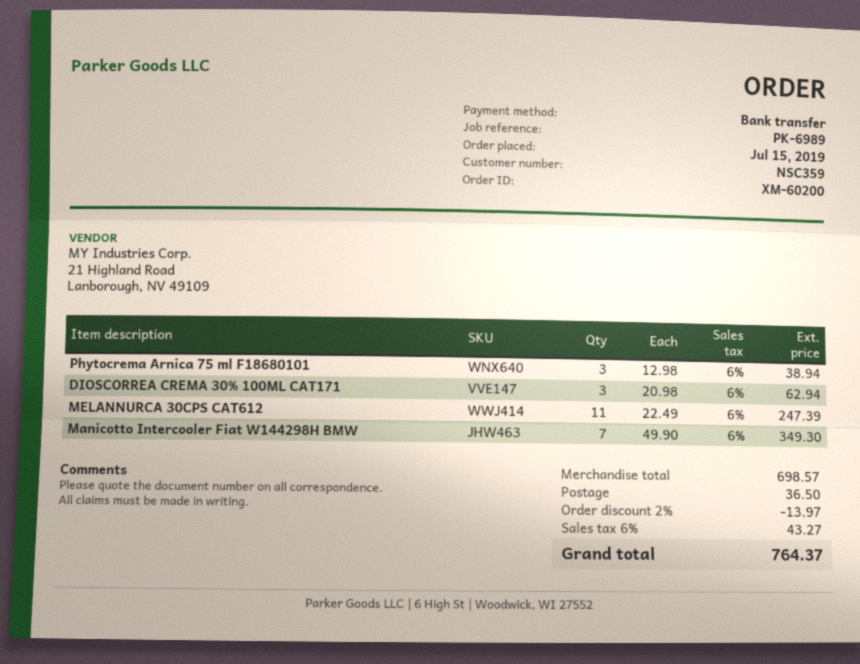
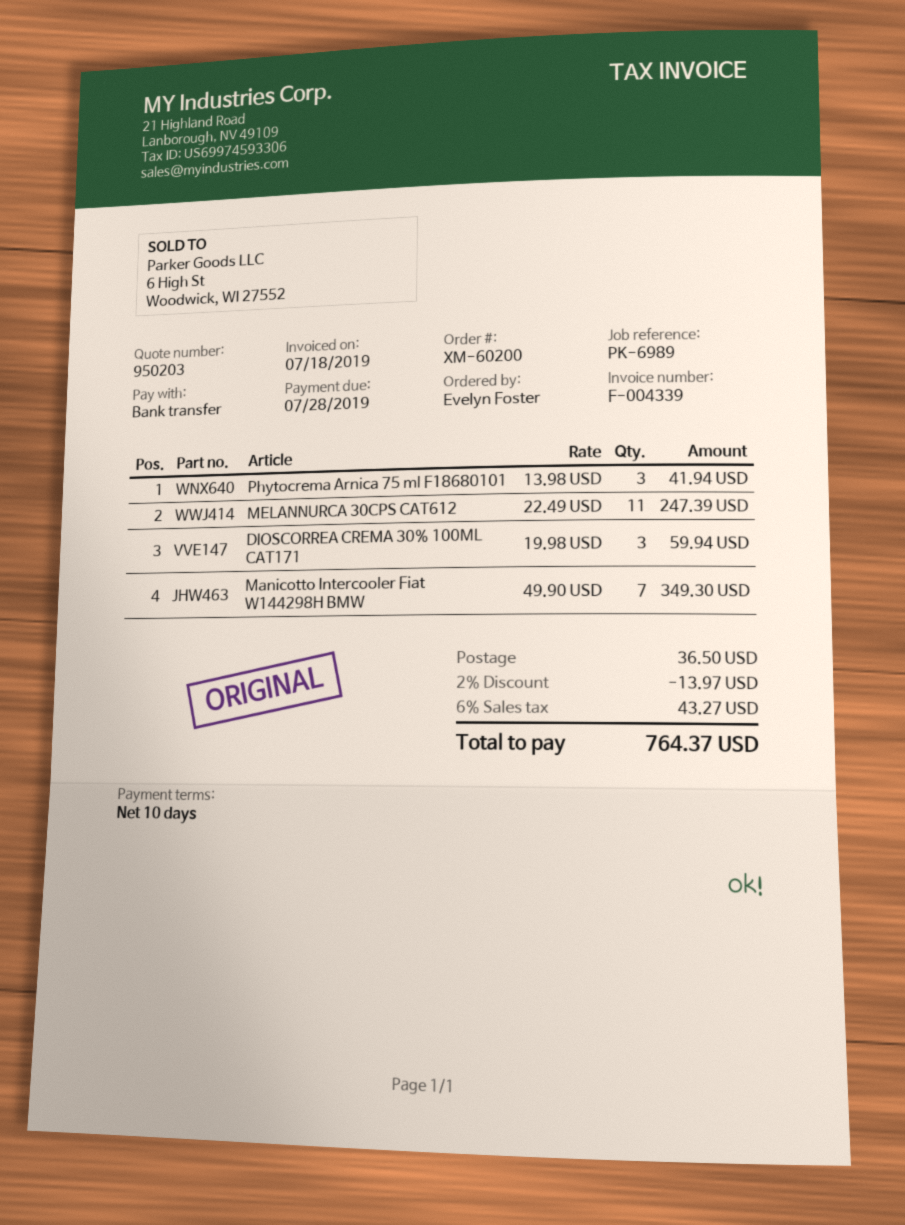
Phytocrema Arnica 75 ml F18680101: 3 x 12.98 = 38.94 -> 3 x 13.98 = 41.94
DIOSCORREA CREMA 30% 100ML CAT171: 3 x 20.98 = 62.94 -> 3 x 19.98 = 59.94

